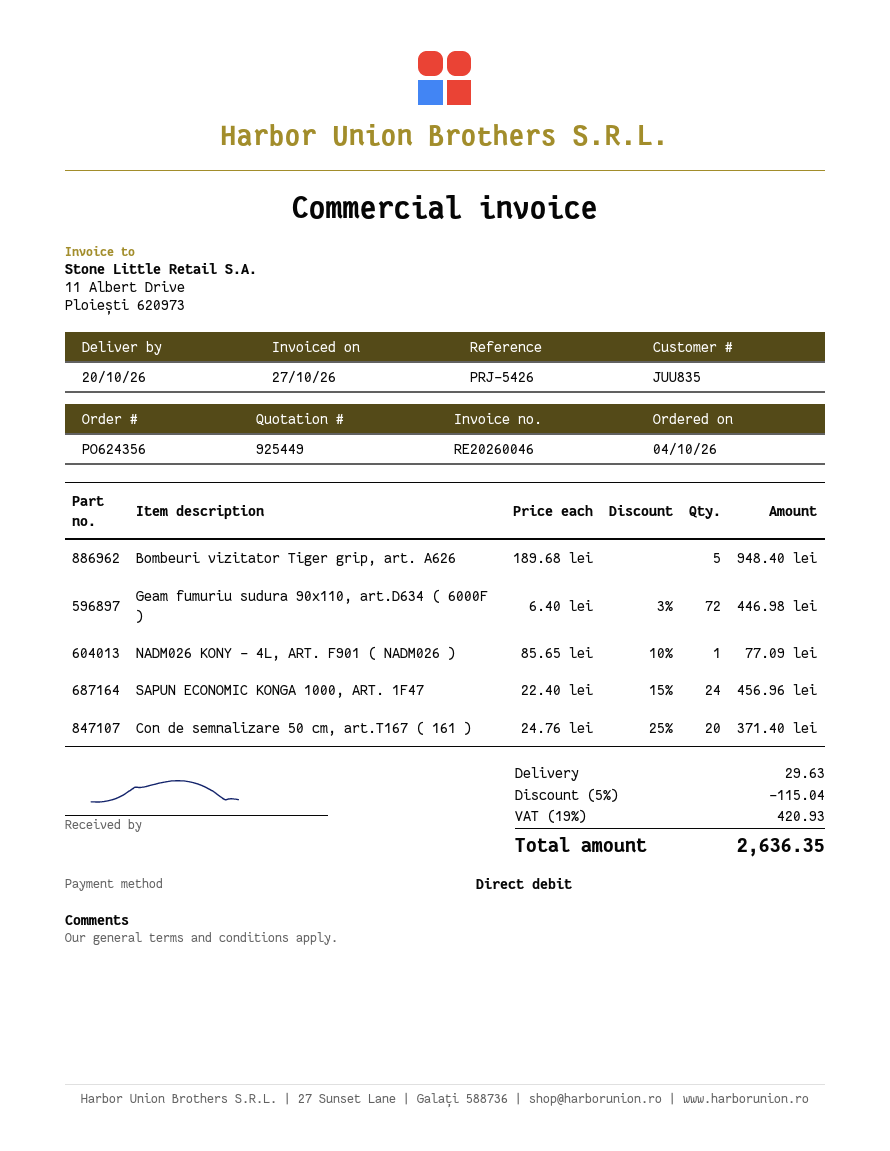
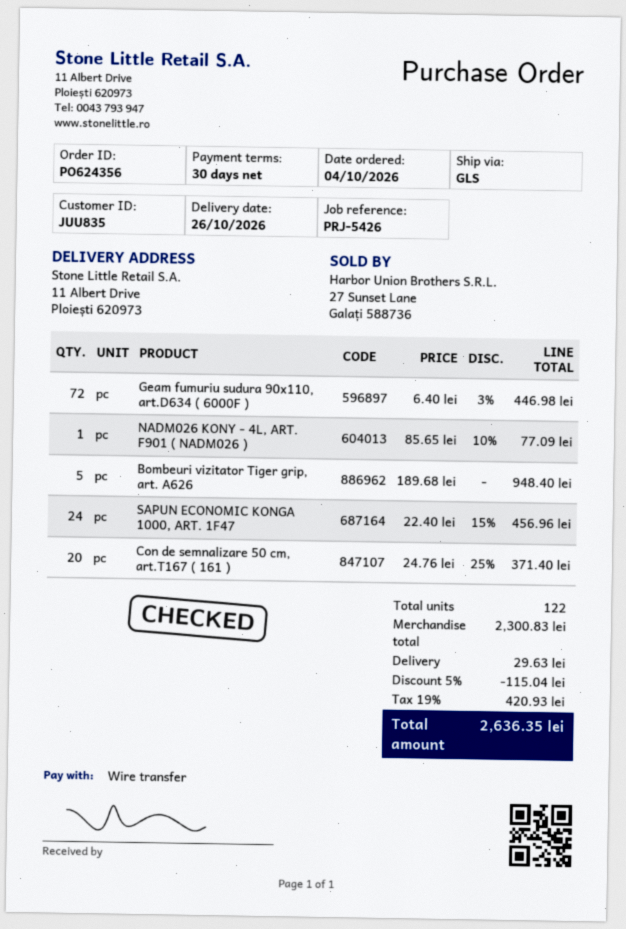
delivery date: 2026-10-20 -> 2026-10-26
payment method: direct debit -> bank transfer

